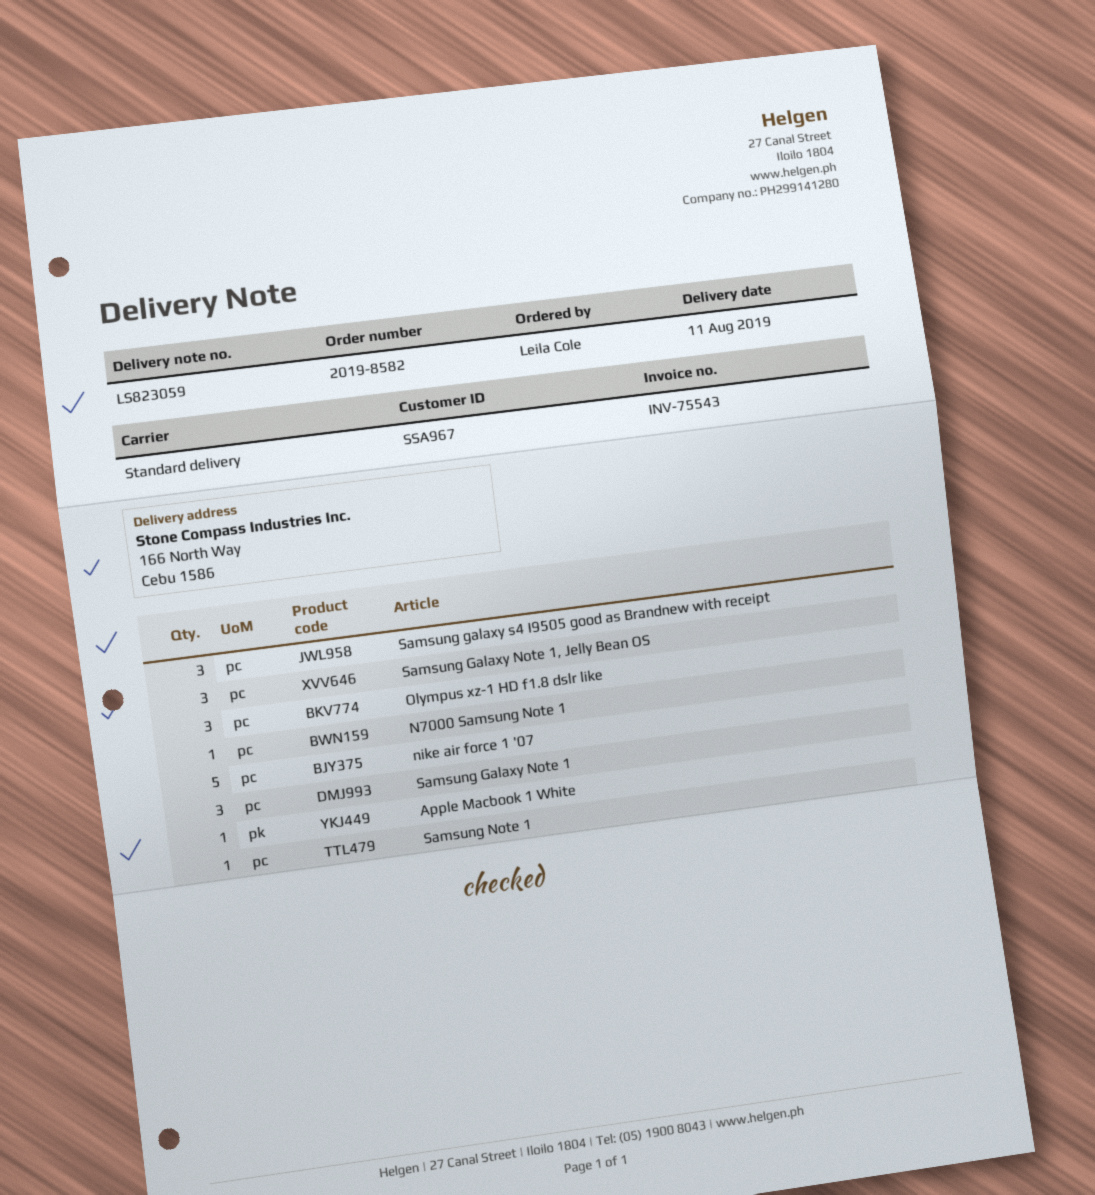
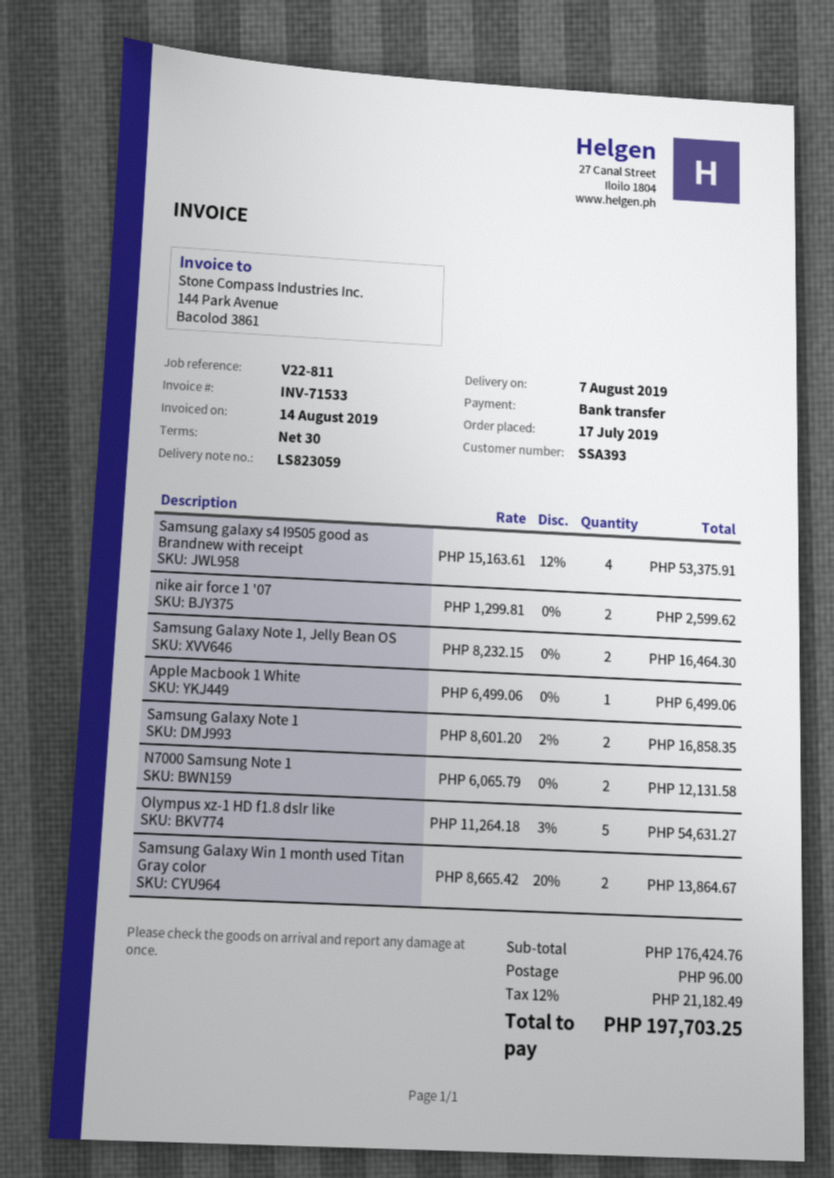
delivery date: 2019-08-11 -> 2019-08-07
invoice number: INV-75543 -> INV-71533
customer number: SSA967 -> SSA393
Samsung galaxy s4 I9505 good as Brandnew with receipt: 3 -> 4
Samsung Galaxy Note 1, Jelly Bean OS: 3 -> 2
Olympus xz-1 HD f1.8 dslr like: 3 -> 5
N7000 Samsung Note 1: 1 -> 2
nike air force 1 '07: 5 -> 2
Samsung Galaxy Note 1: 3 -> 2
Samsung Note 1: 1 -> none
Samsung Galaxy Win 1 month used Titan Gray color: none -> 2

